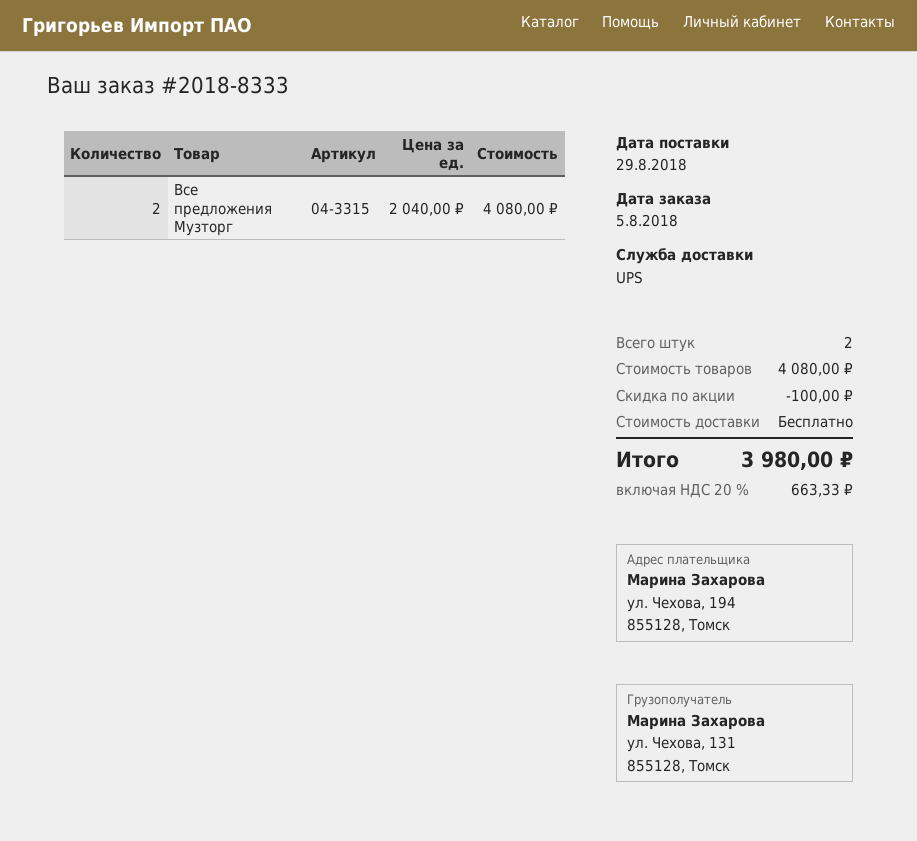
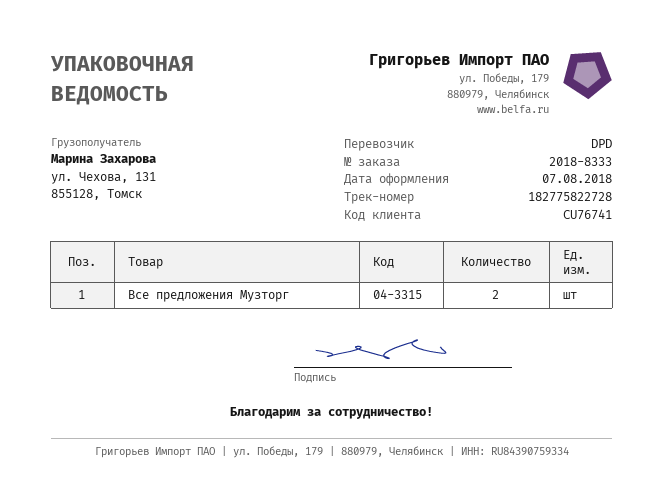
order date: 2018-08-05 -> 2018-08-07
shipping method: UPS -> DPD

